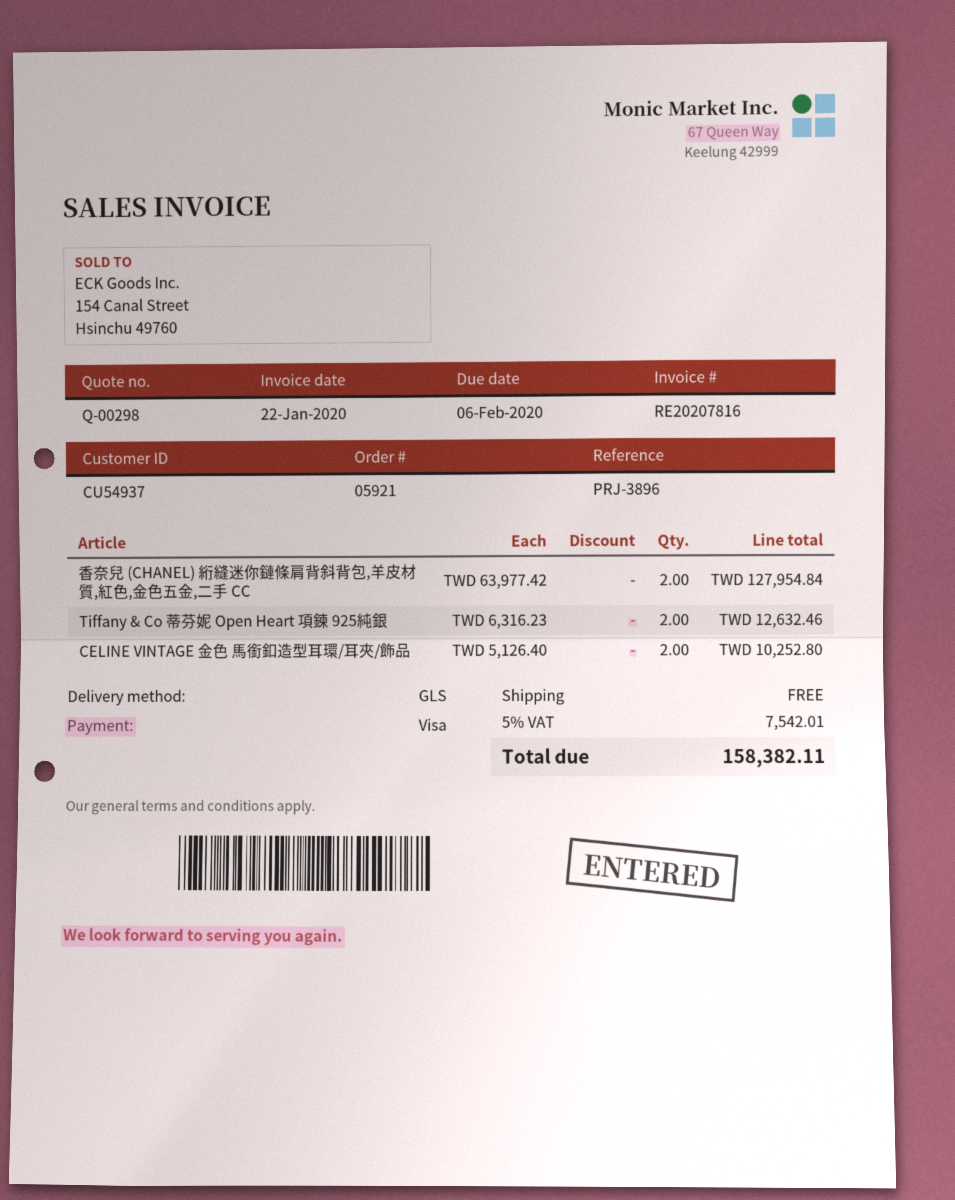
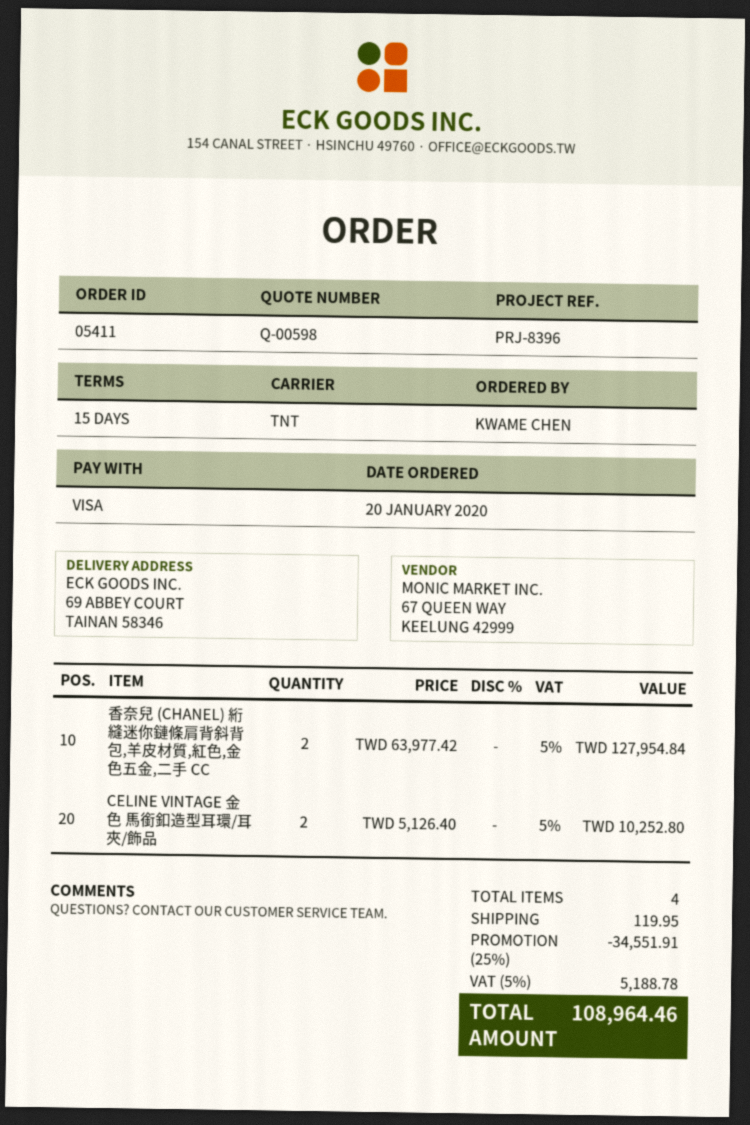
quote number: Q-00298 -> Q-00598
order number: 05921 -> 05411
reference: PRJ-3896 -> PRJ-8396
shipping method: GLS -> TNT
Tiffany & Co 蒂芬妮 Open Heart 項鍊 925純銀: 2 x 6316.23 = 12632.46 -> none
discount: none -> 25% = 34551.91
shipping: 0.00 -> 119.95
tax: 5% = 7542.01 -> 5% = 5188.78
total: 158382.11 -> 108964.46

